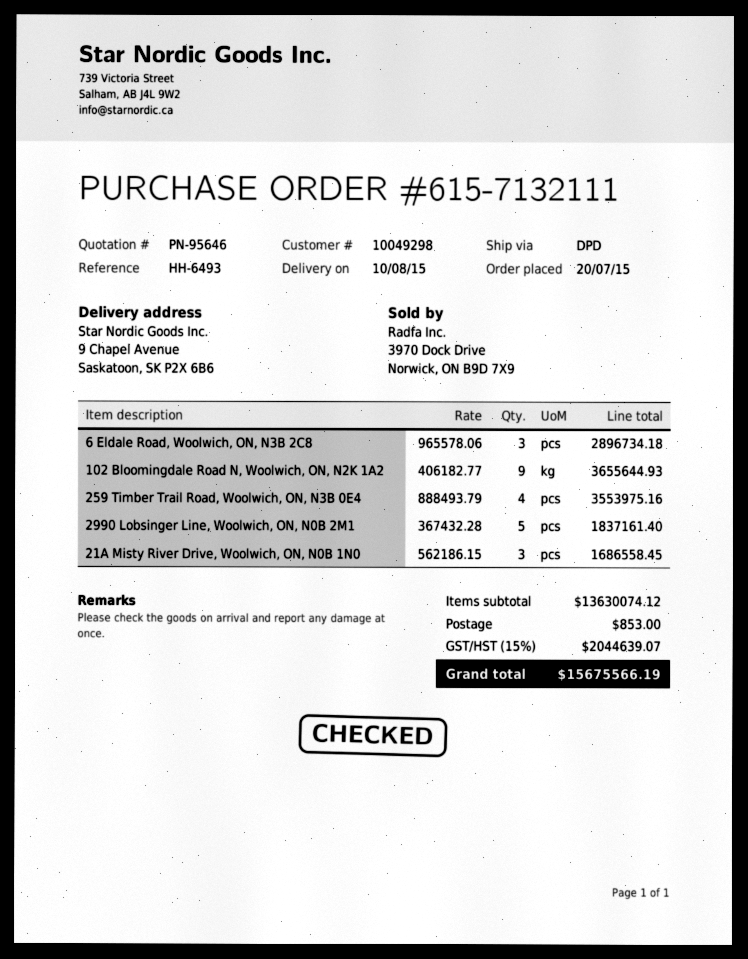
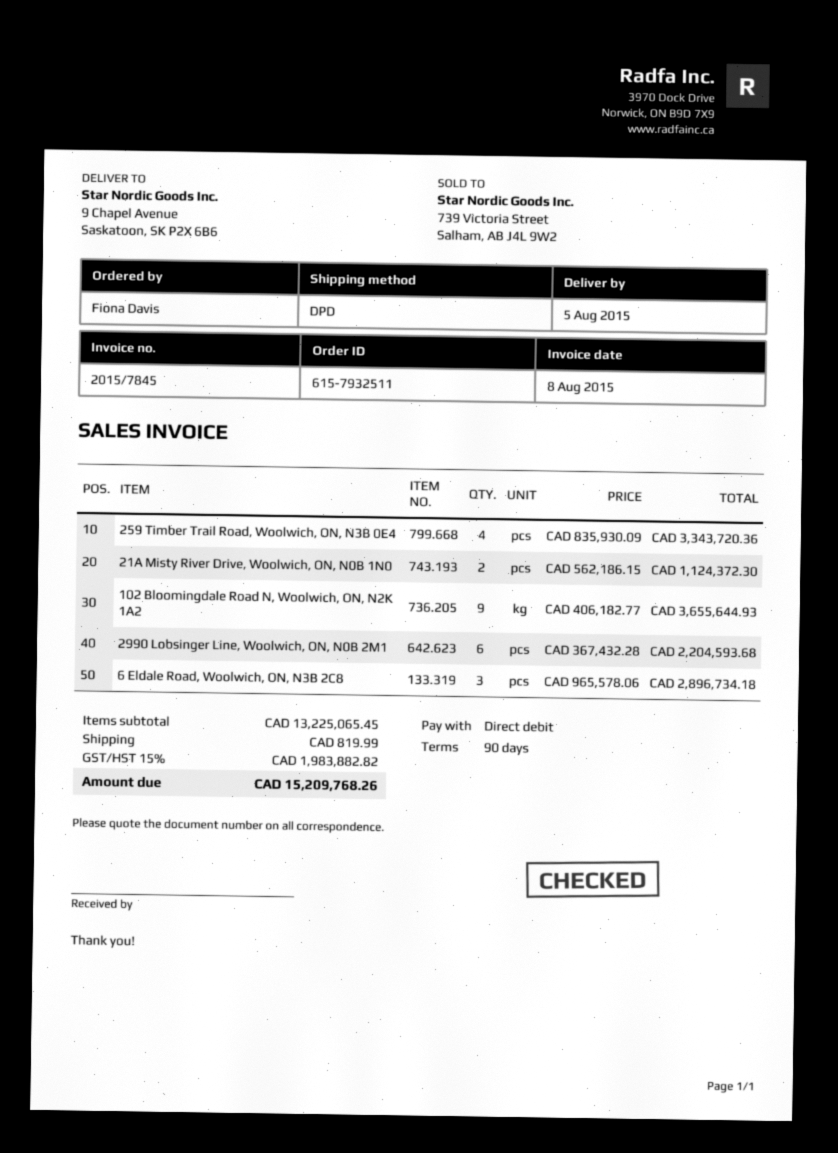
order number: 615-7132111 -> 615-7932511
delivery date: 2015-08-10 -> 2015-08-05
259 Timber Trail Road, Woolwich, ON, N3B 0E4: 4 x 888493.79 = 3553975.16 -> 4 x 835930.09 = 3343720.36
2990 Lobsinger Line, Woolwich, ON, N0B 2M1: 5 x 367432.28 = 1837161.40 -> 6 x 367432.28 = 2204593.68
21A Misty River Drive, Woolwich, ON, N0B 1N0: 3 x 562186.15 = 1686558.45 -> 2 x 562186.15 = 1124372.30
subtotal: 13630074.12 -> 13225065.45
shipping: 853.00 -> 819.99
tax: 15% = 2044639.07 -> 15% = 1983882.82
total: 15675566.19 -> 15209768.26

